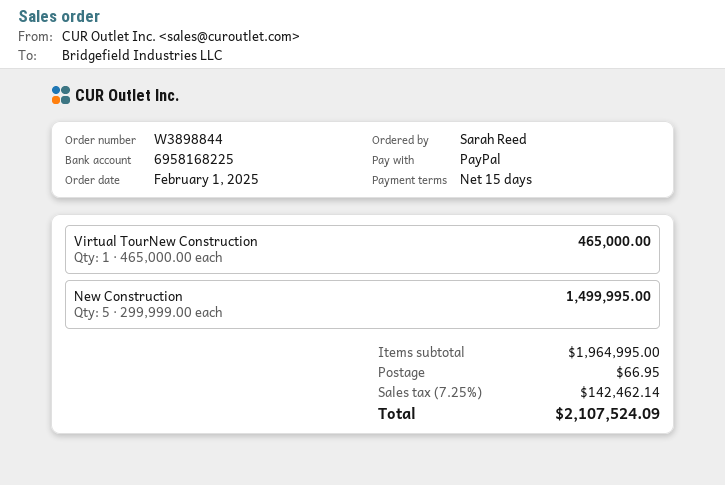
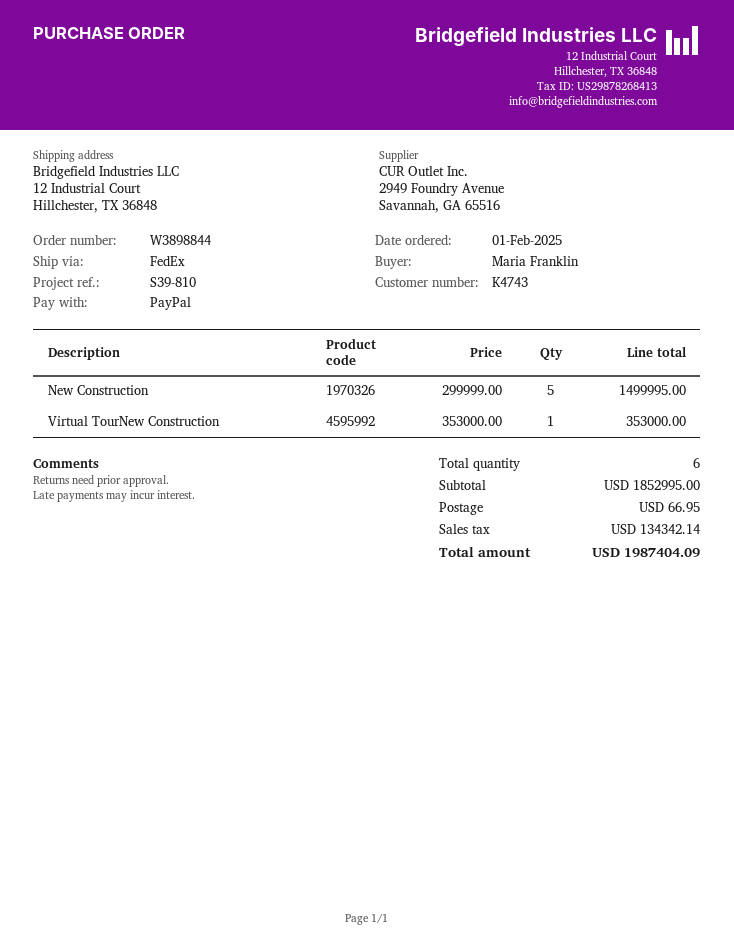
ordered by: Sarah Reed -> Maria Franklin
Virtual TourNew Construction: 1 x 465000.00 = 465000.00 -> 1 x 353000.00 = 353000.00
subtotal: 1964995.00 -> 1852995.00
tax: 142462.14 -> 134342.14
total: 2107524.09 -> 1987404.09

